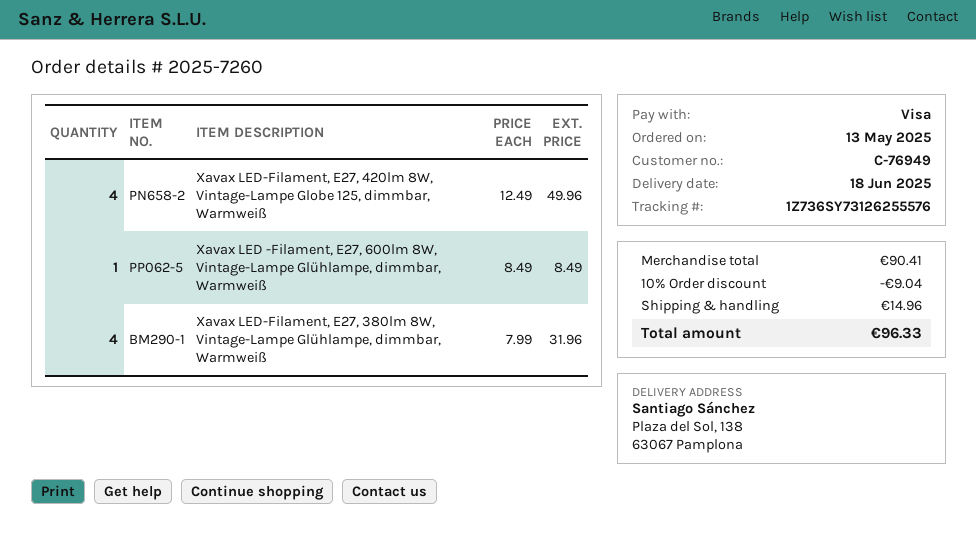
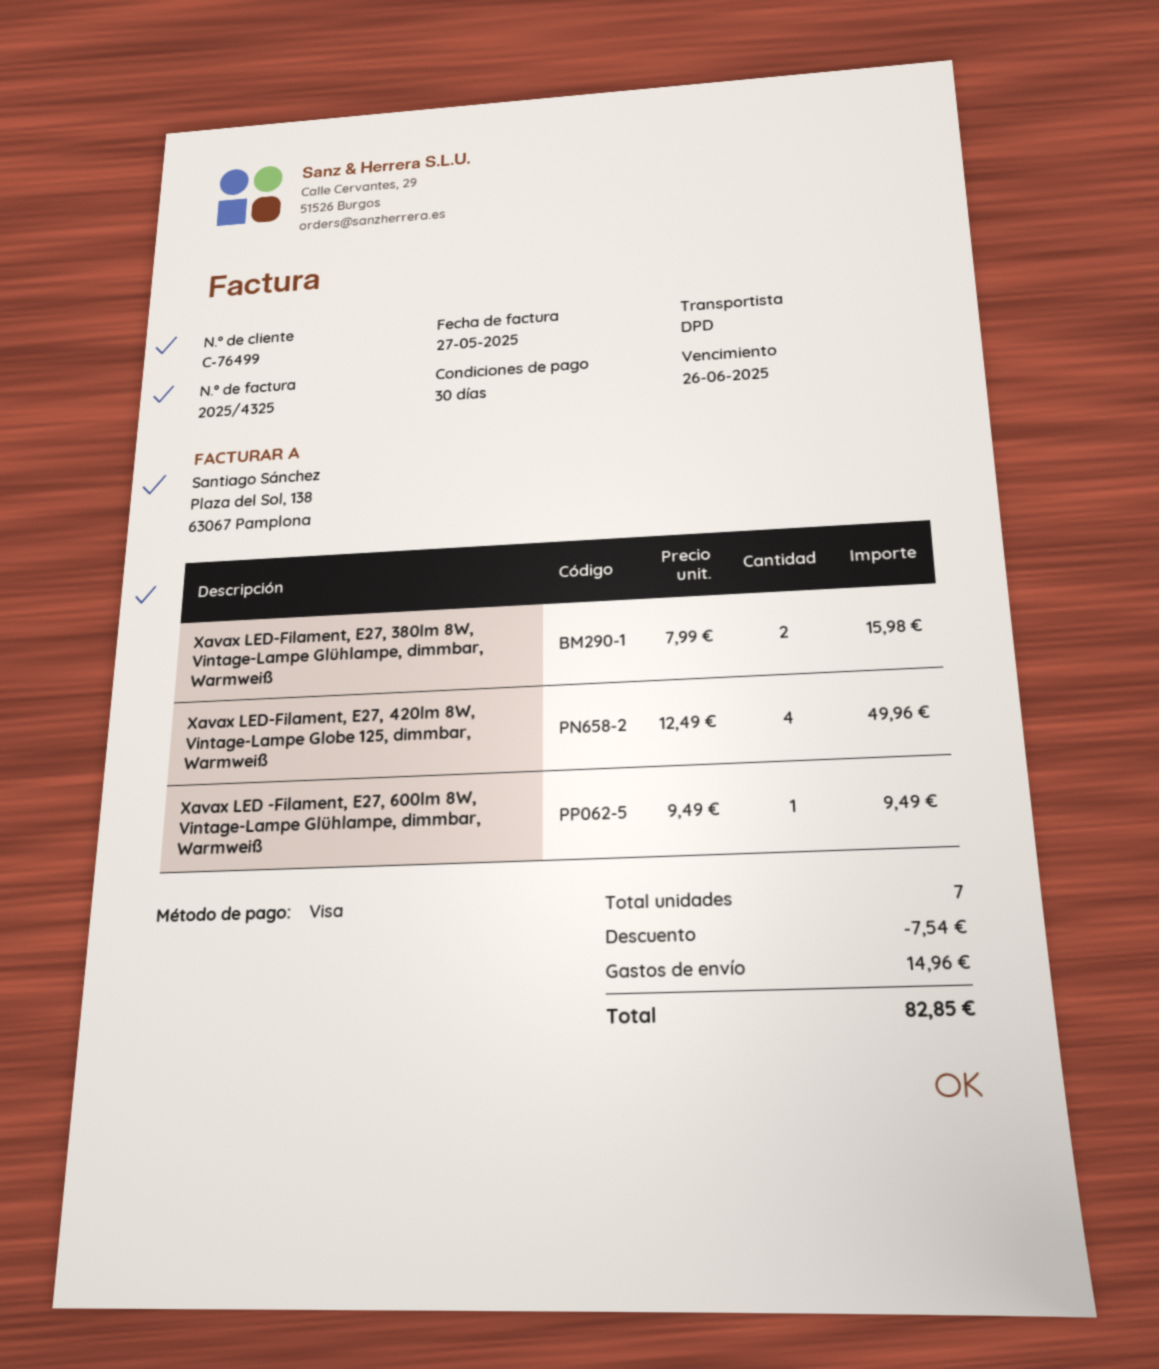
customer number: C-76949 -> C-76499
Xavax LED -Filament, E27, 600lm 8W, Vintage-Lampe Glühlampe, dimmbar, Warmweiß: 1 x 8.49 = 8.49 -> 1 x 9.49 = 9.49
Xavax LED-Filament, E27, 380lm 8W, Vintage-Lampe Glühlampe, dimmbar, Warmweiß: 4 x 7.99 = 31.96 -> 2 x 7.99 = 15.98
discount: 9.04 -> 7.54
total: 96.33 -> 82.85

